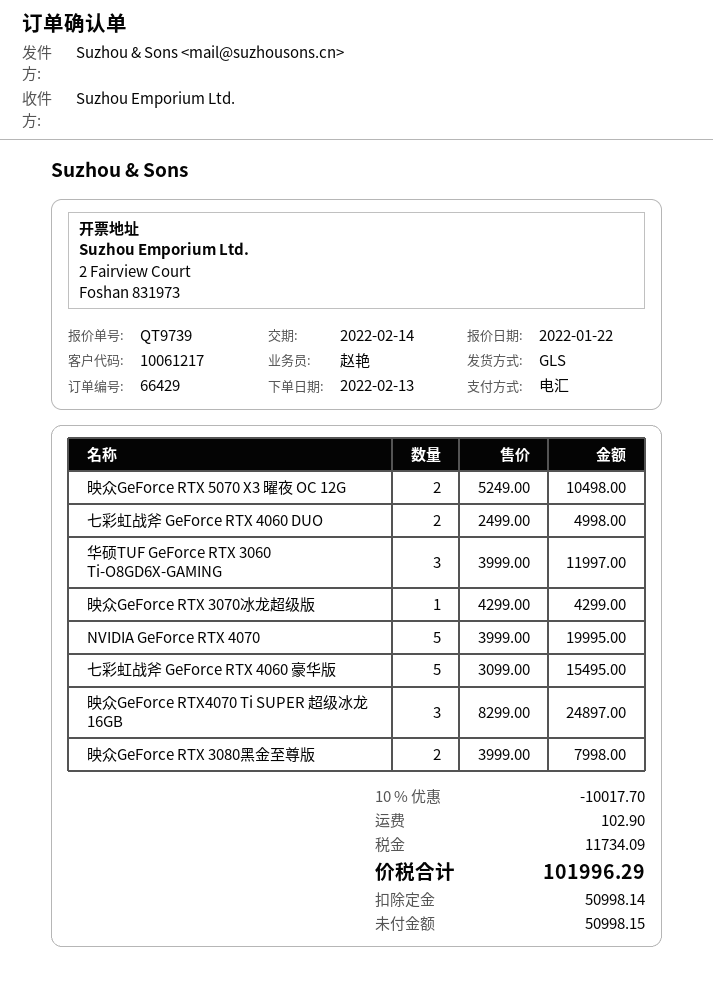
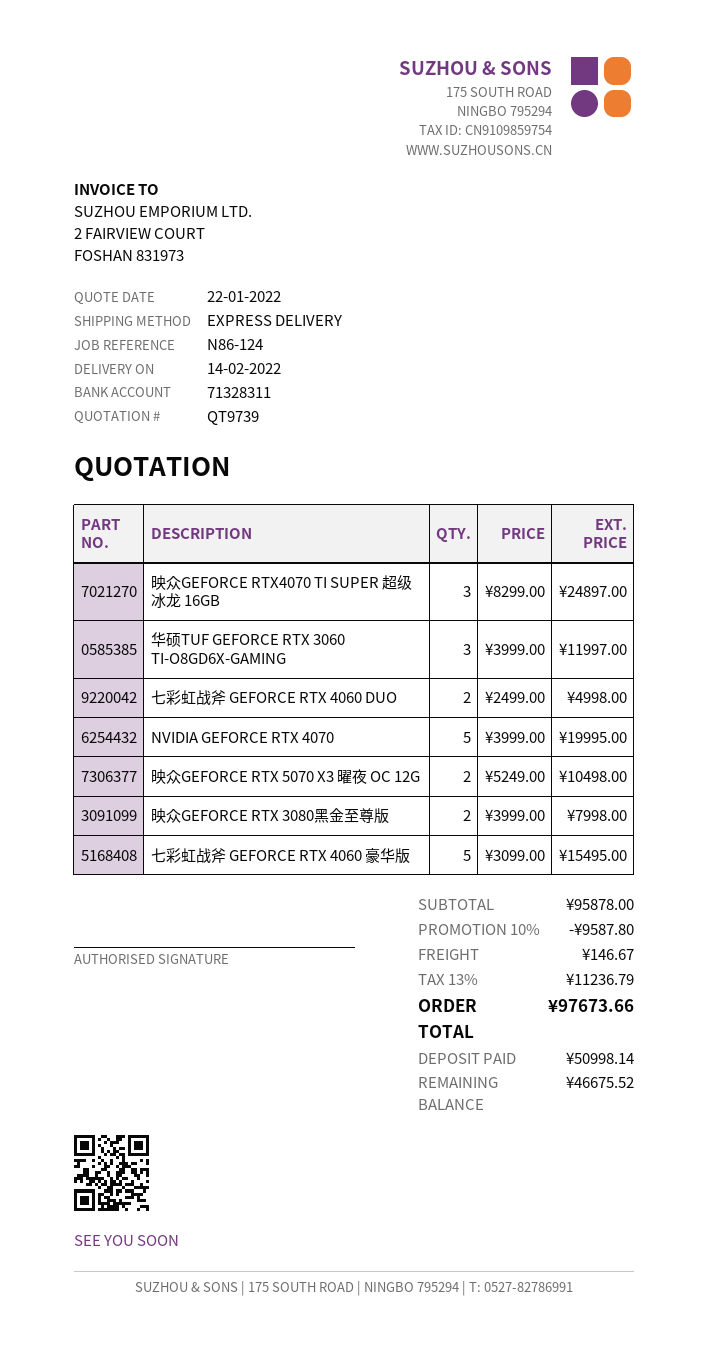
shipping method: GLS -> express
映众GeForce RTX 3070冰龙超级版: 1 x 4299.00 = 4299.00 -> none
discount: 10% = 10017.70 -> 10% = 9587.80
shipping: 102.90 -> 146.67
tax: 11734.09 -> 11236.79
total: 101996.29 -> 97673.66
balance: 50998.15 -> 46675.52

